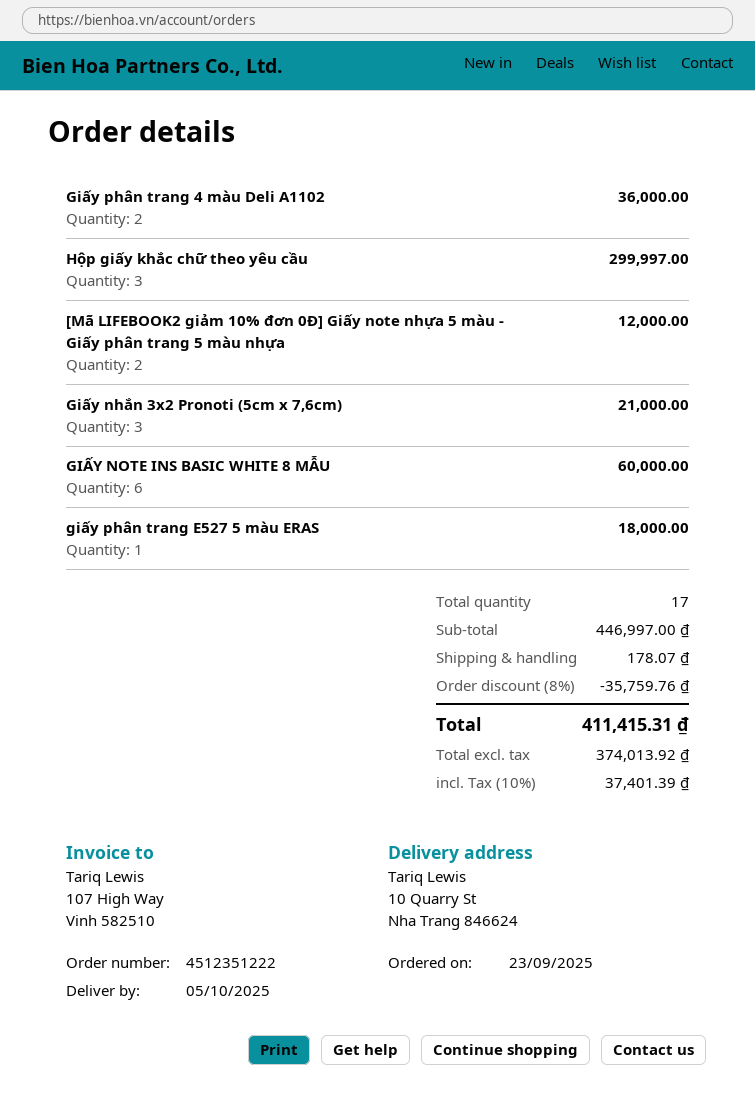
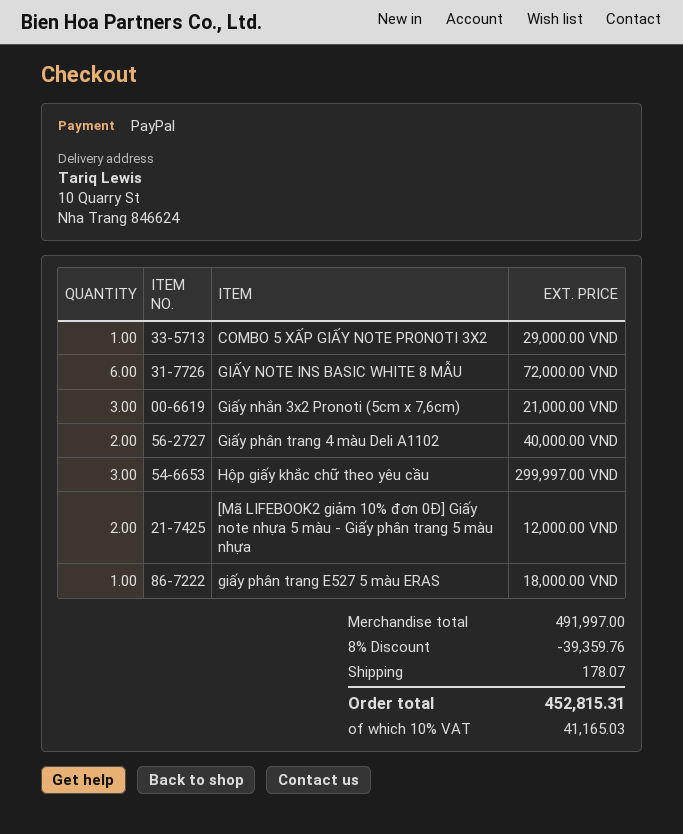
Giấy phân trang 4 màu Deli A1102: 2 for 36000.00 -> 2 for 40000.00
GIẤY NOTE INS BASIC WHITE 8 MẪU: 6 for 60000.00 -> 6 for 72000.00
COMBO 5 XẤP GIẤY NOTE PRONOTI 3X2: none -> 1 for 29000.00
subtotal: 446997.00 -> 491997.00
discount: 8% = 35759.76 -> 8% = 39359.76
tax: 10% = 37401.39 -> 10% = 41165.03
total: 411415.31 -> 452815.31

